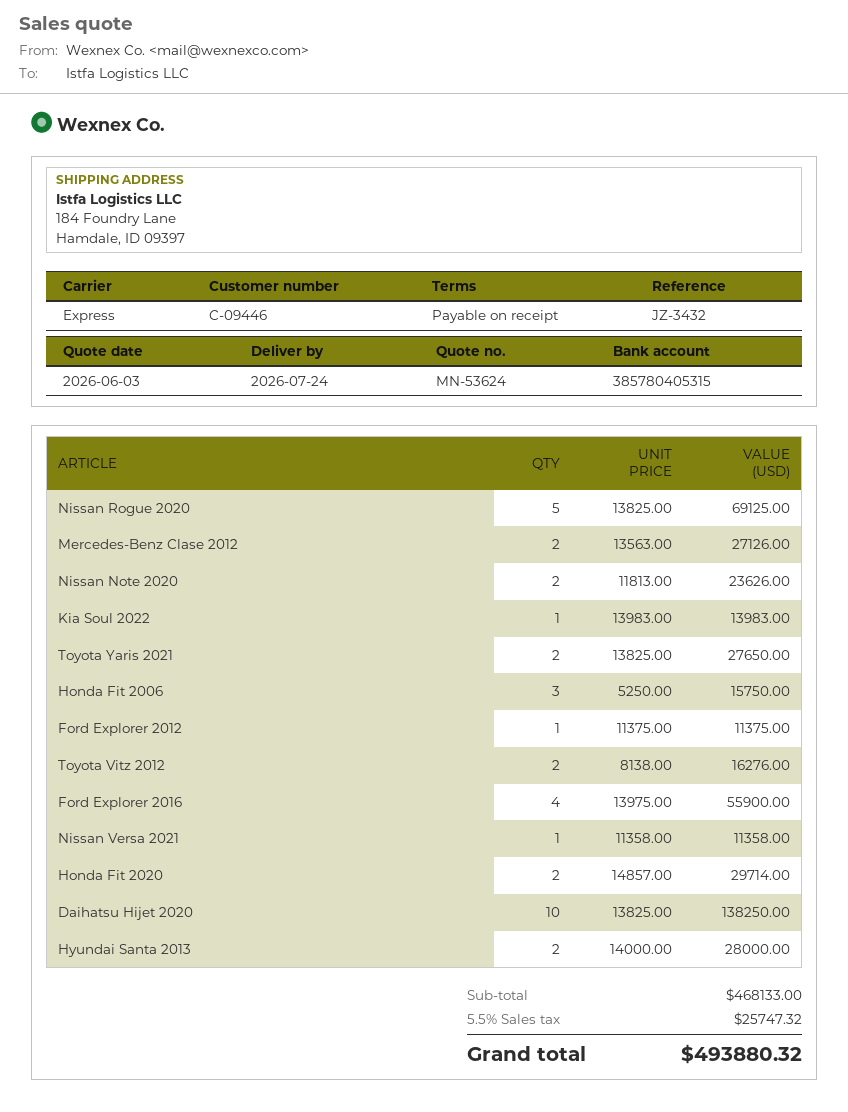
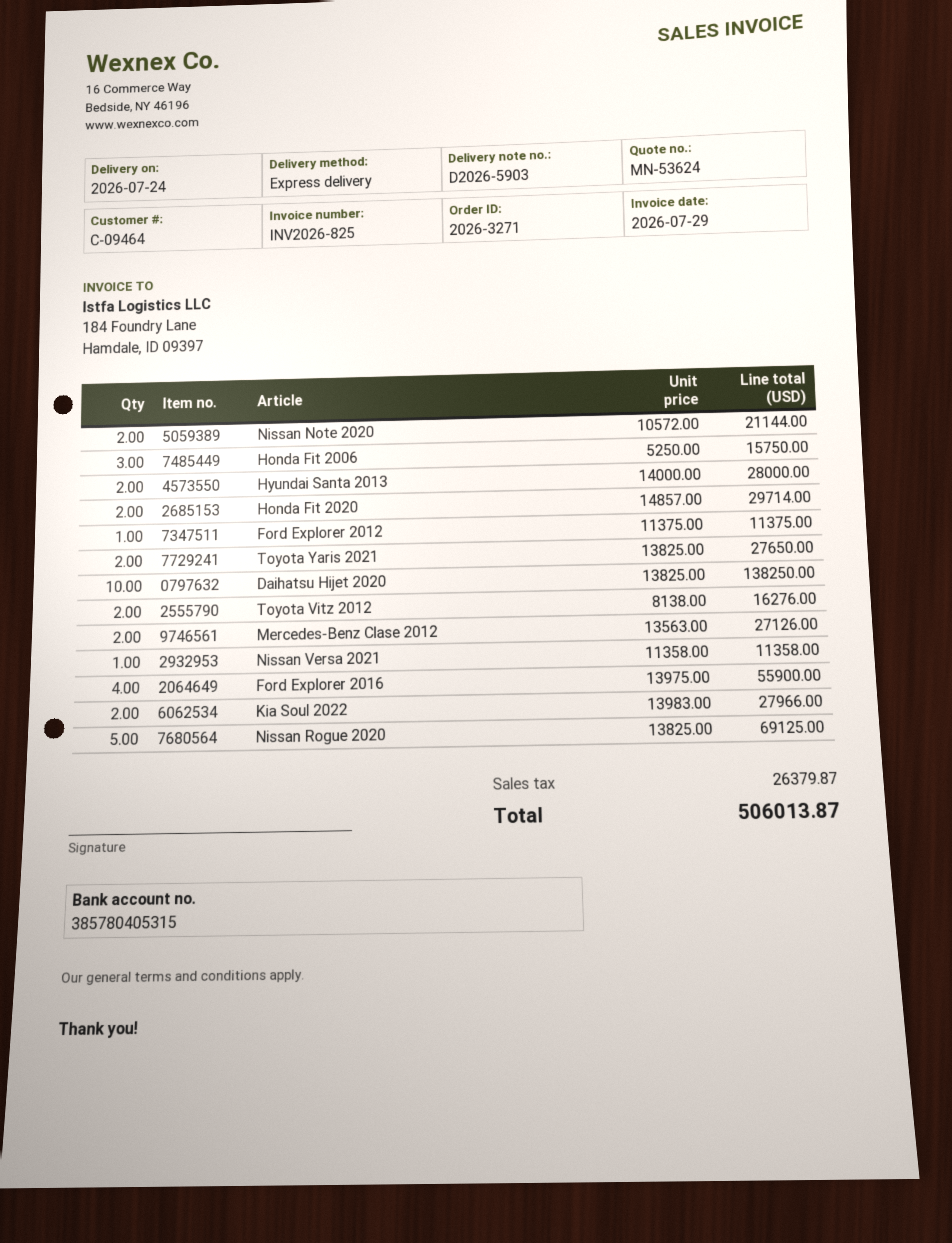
customer number: C-09446 -> C-09464
Nissan Note 2020: 2 x 11813.00 = 23626.00 -> 2 x 10572.00 = 21144.00
Kia Soul 2022: 1 x 13983.00 = 13983.00 -> 2 x 13983.00 = 27966.00
tax: 25747.32 -> 26379.87
total: 493880.32 -> 506013.87

